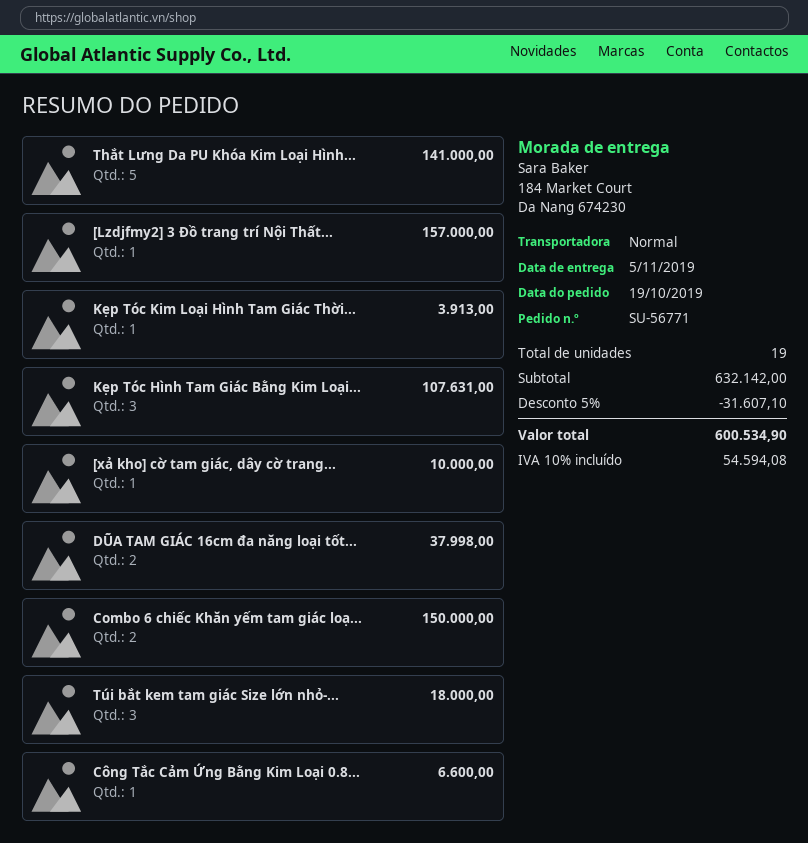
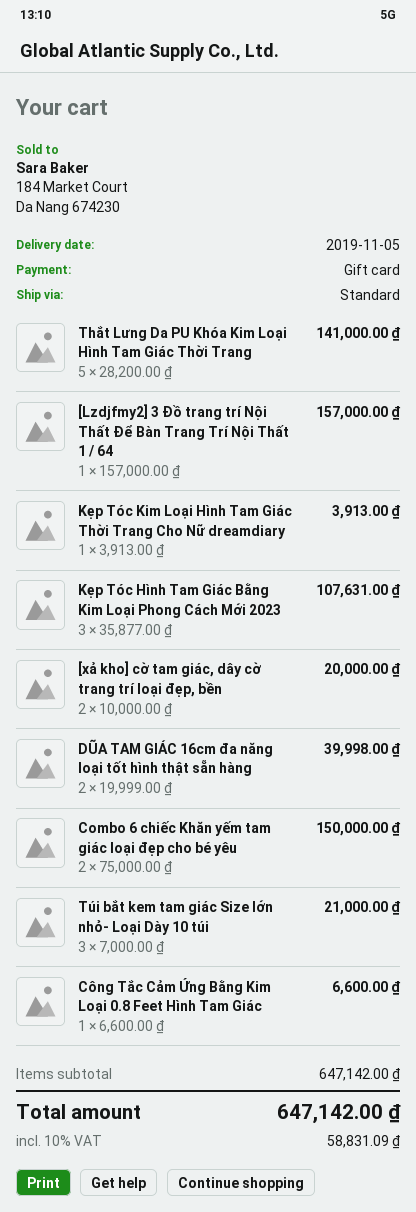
[xả kho] cờ tam giác, dây cờ trang...: 1 for 10000.00 -> 2 for 20000.00
DŨA TAM GIÁC 16cm đa năng loại tốt...: 2 for 37998.00 -> 2 for 39998.00
Túi bắt kem tam giác Size lớn nhỏ-...: 3 for 18000.00 -> 3 for 21000.00
subtotal: 632142.00 -> 647142.00
discount: 5% = 31607.10 -> none
tax: 10% = 54594.08 -> 10% = 58831.09
total: 600534.90 -> 647142.00

